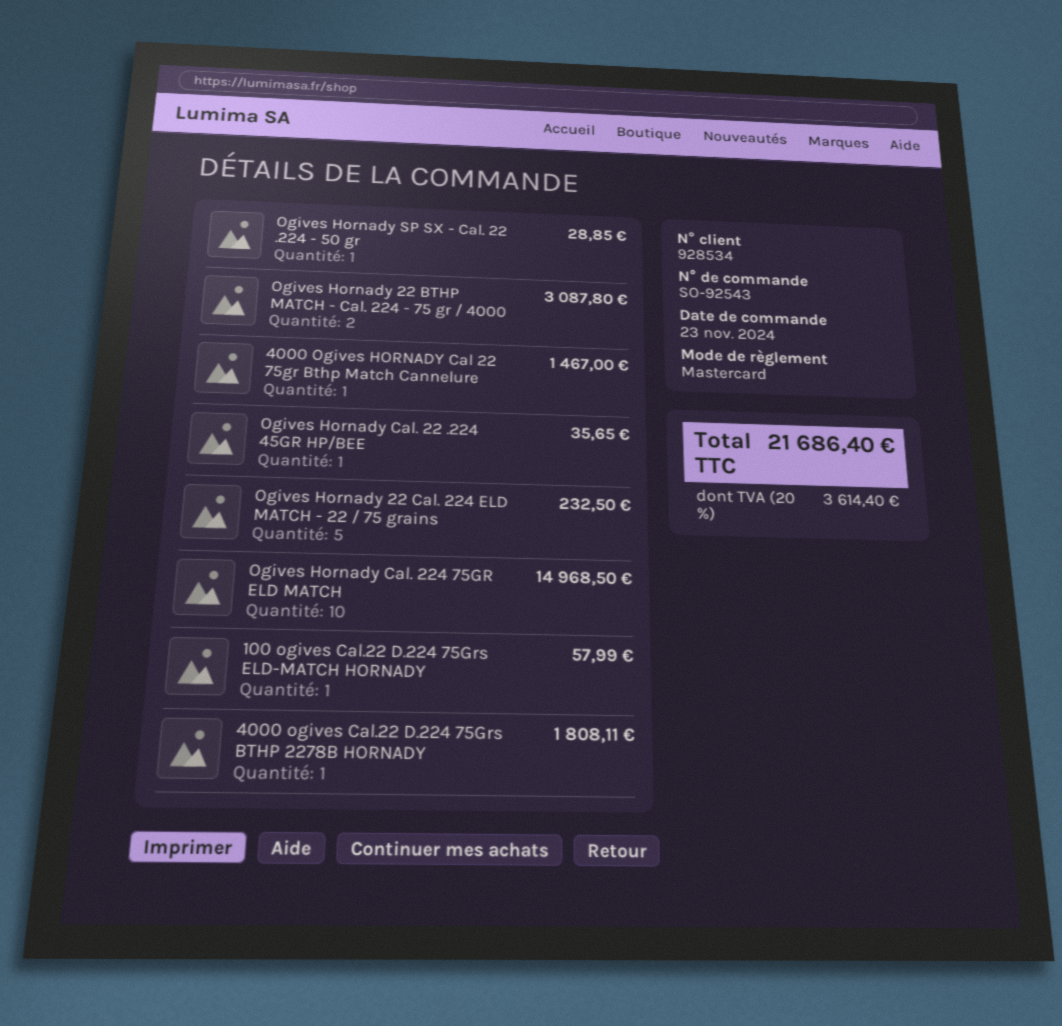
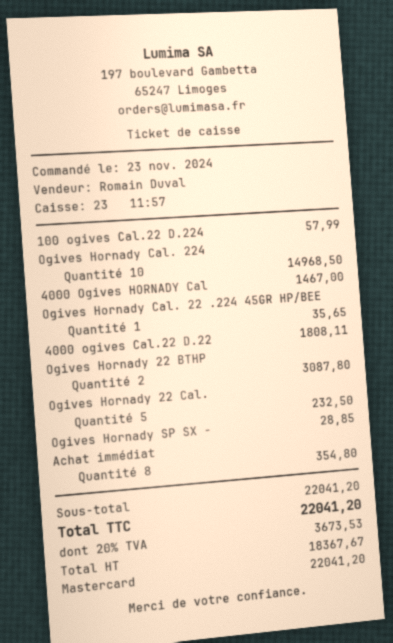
Achat immédiat: none -> 8 for 354.80
tax: 20% = 3614.40 -> 20% = 3673.53
total: 21686.40 -> 22041.20

